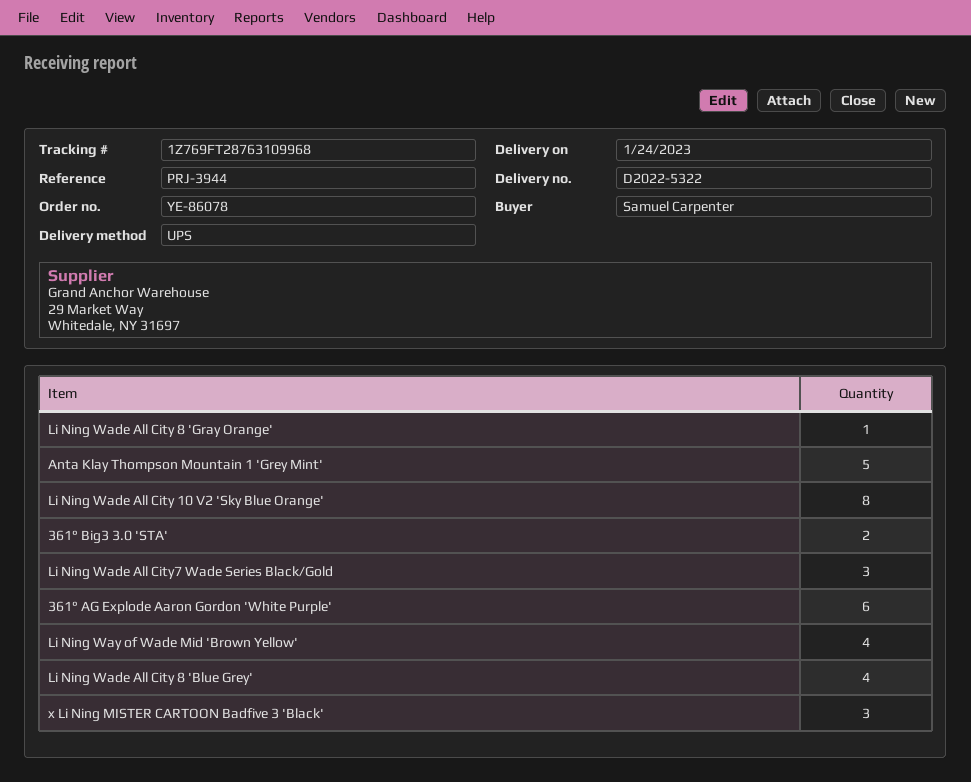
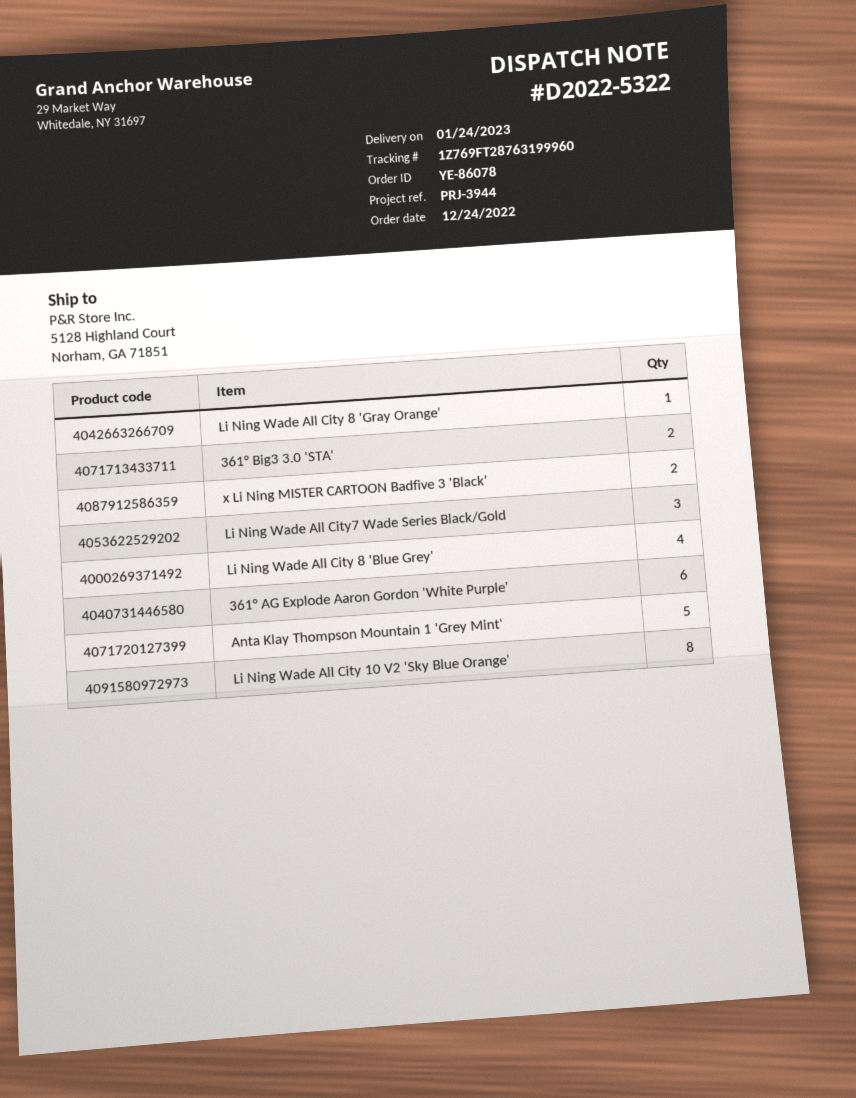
tracking number: 1Z769FT28763109968 -> 1Z769FT28763199960
Li Ning Way of Wade Mid 'Brown Yellow': 4 -> none
x Li Ning MISTER CARTOON Badfive 3 'Black': 3 -> 2

